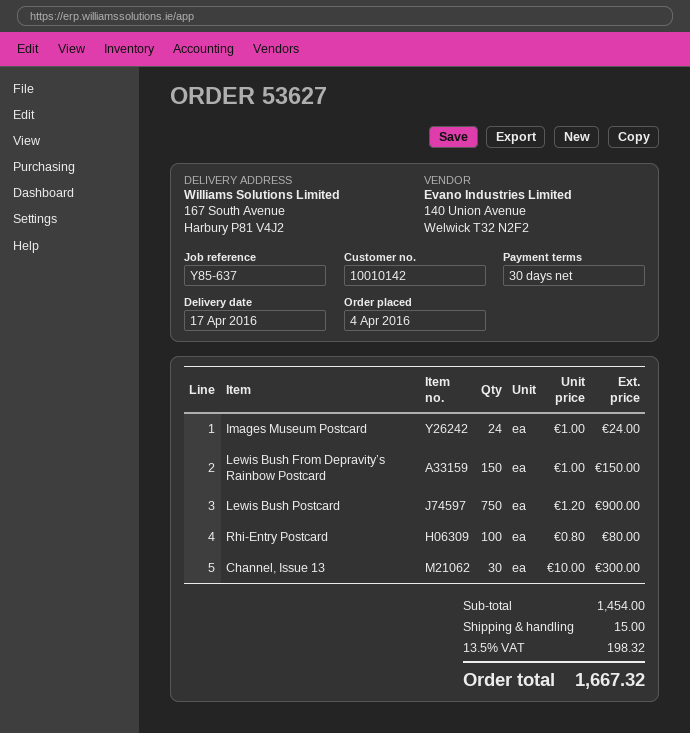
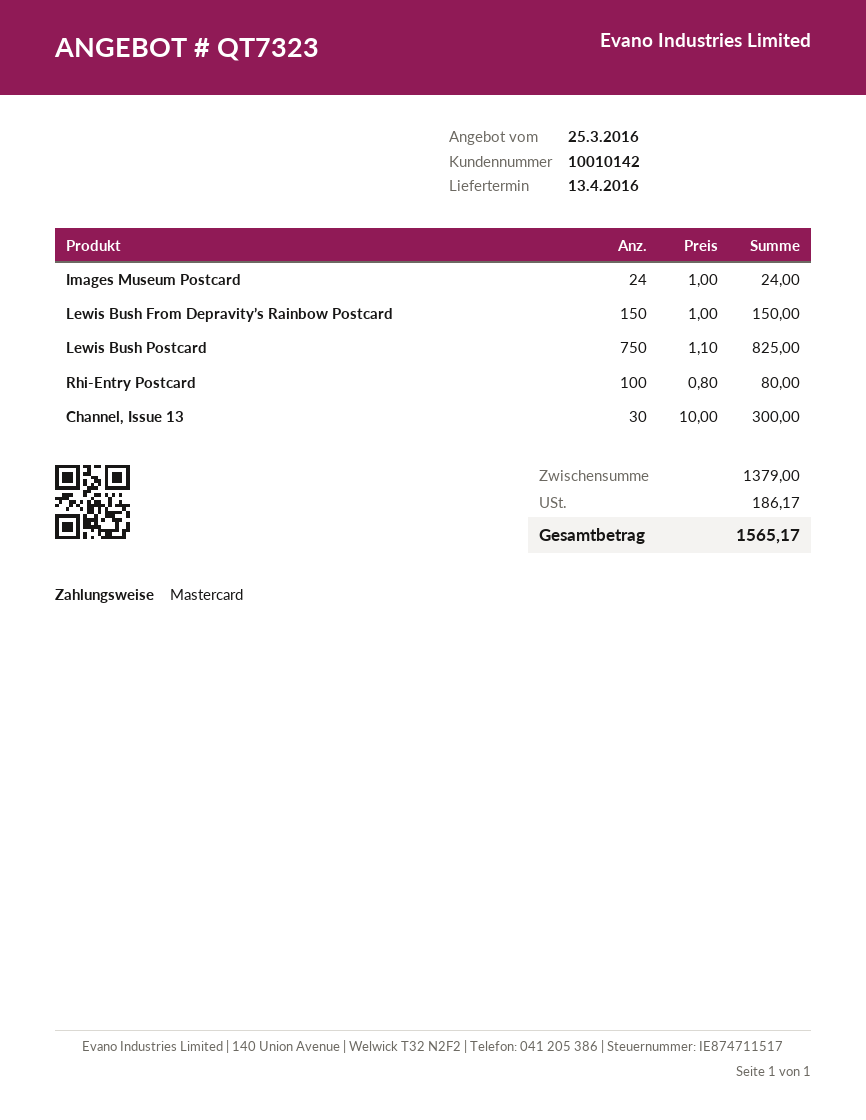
delivery date: 2016-04-17 -> 2016-04-13
Lewis Bush Postcard: 750 x 1.20 = 900.00 -> 750 x 1.10 = 825.00
subtotal: 1454.00 -> 1379.00
shipping: 15.00 -> none
tax: 198.32 -> 186.17
total: 1667.32 -> 1565.17

